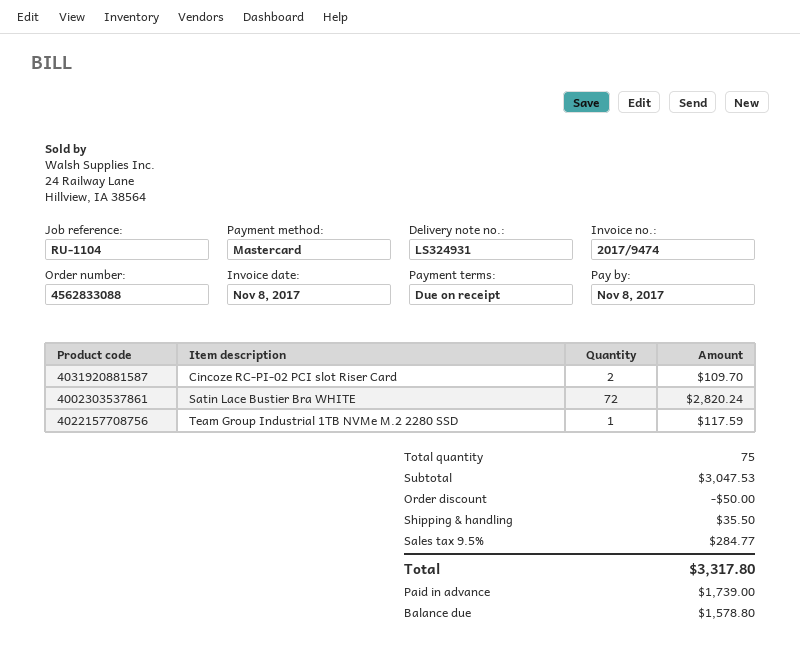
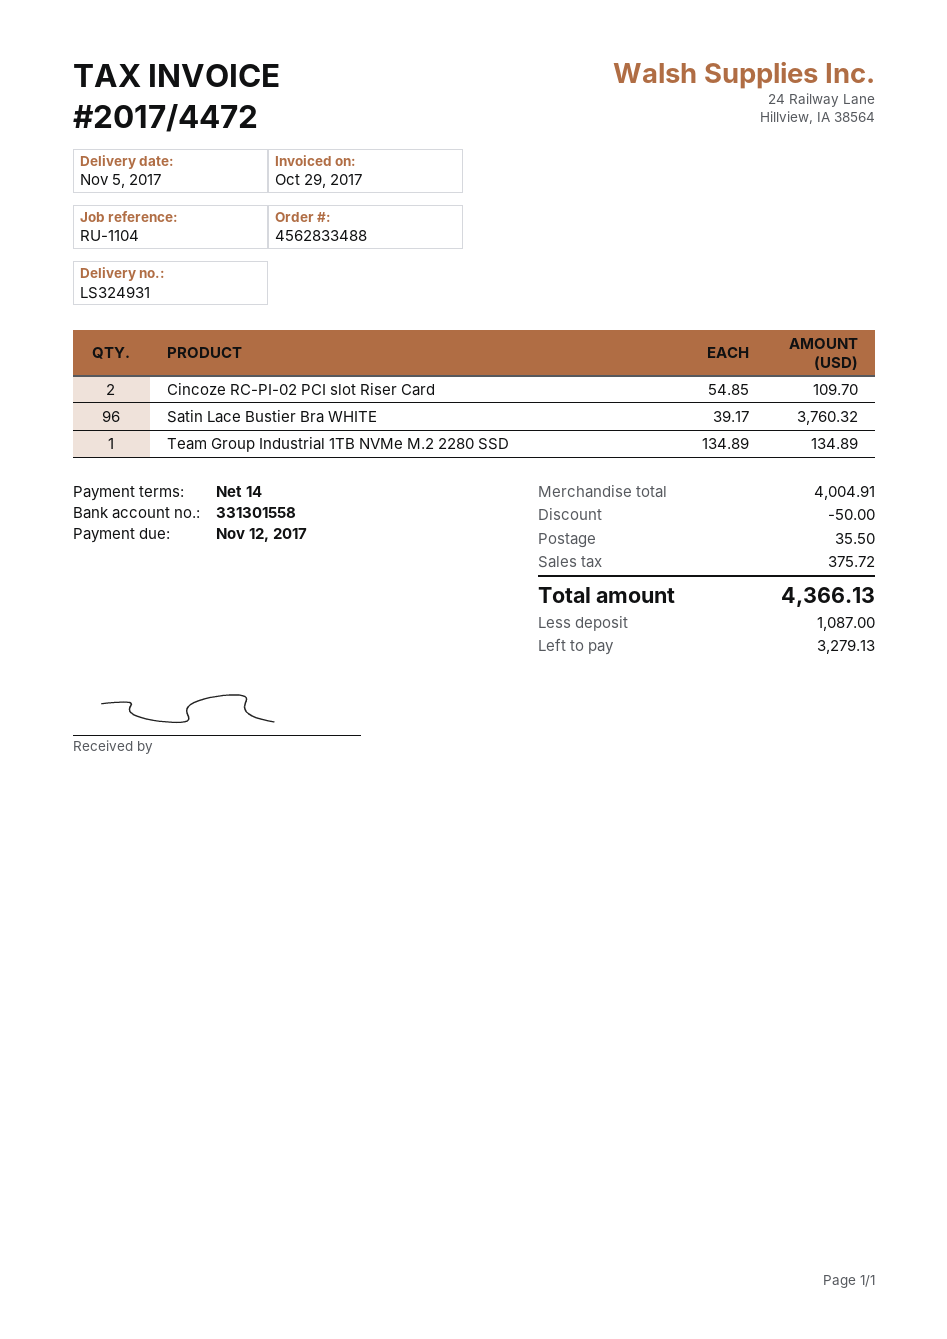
order number: 4562833088 -> 4562833488
invoice number: 2017/9474 -> 2017/4472
invoice date: 2017-11-08 -> 2017-10-29
payment terms: on receipt -> 14 days
due date: 2017-11-08 -> 2017-11-12
Satin Lace Bustier Bra WHITE: 72 for 2820.24 -> 96 for 3760.32
Team Group Industrial 1TB NVMe M.2 2280 SSD: 1 for 117.59 -> 1 for 134.89
subtotal: 3047.53 -> 4004.91
tax: 284.77 -> 375.72
total: 3317.80 -> 4366.13
deposit: 1739.00 -> 1087.00
balance: 1578.80 -> 3279.13

